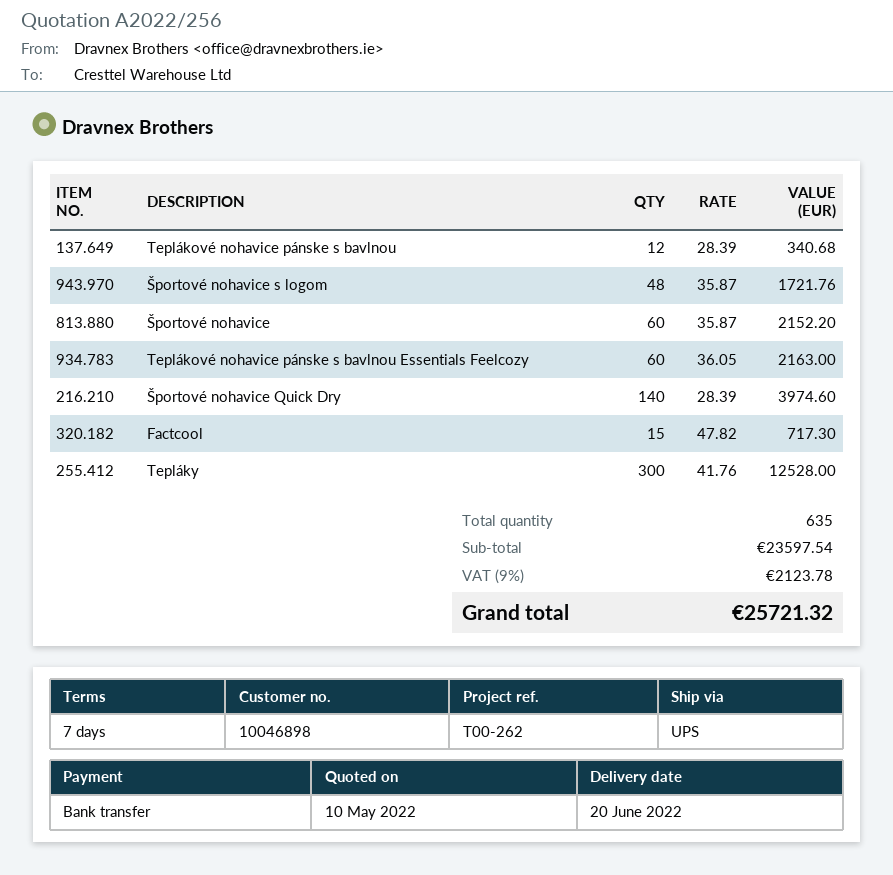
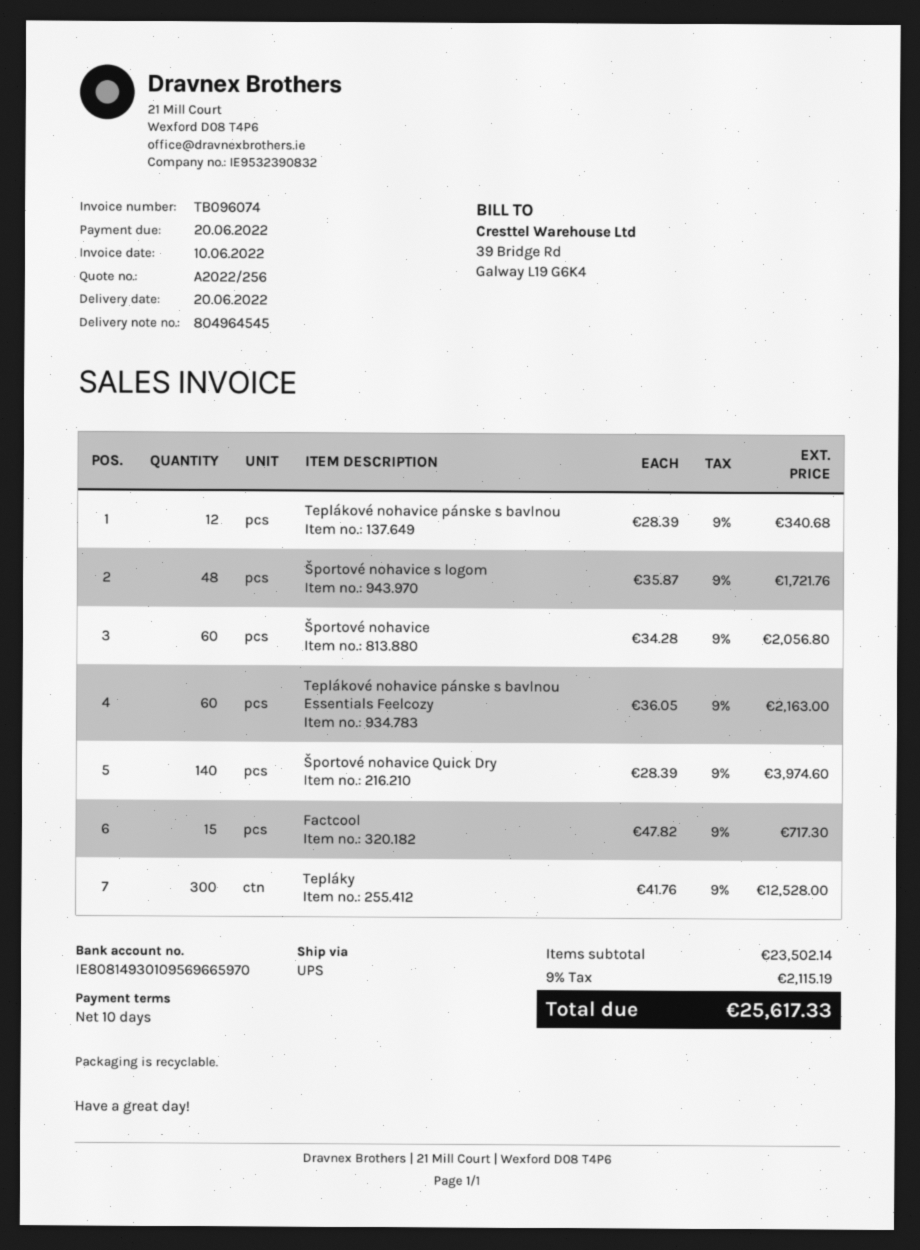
payment terms: 7 days -> 10 days
Športové nohavice: 60 x 35.87 = 2152.20 -> 60 x 34.28 = 2056.80
subtotal: 23597.54 -> 23502.14
tax: 9% = 2123.78 -> 9% = 2115.19
total: 25721.32 -> 25617.33

